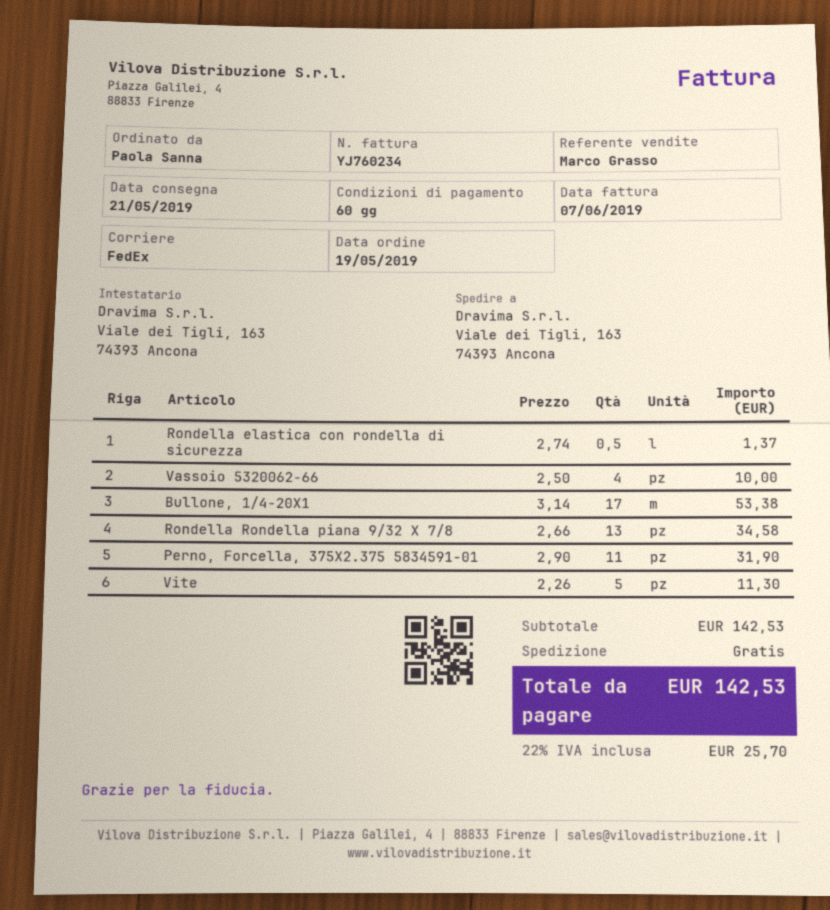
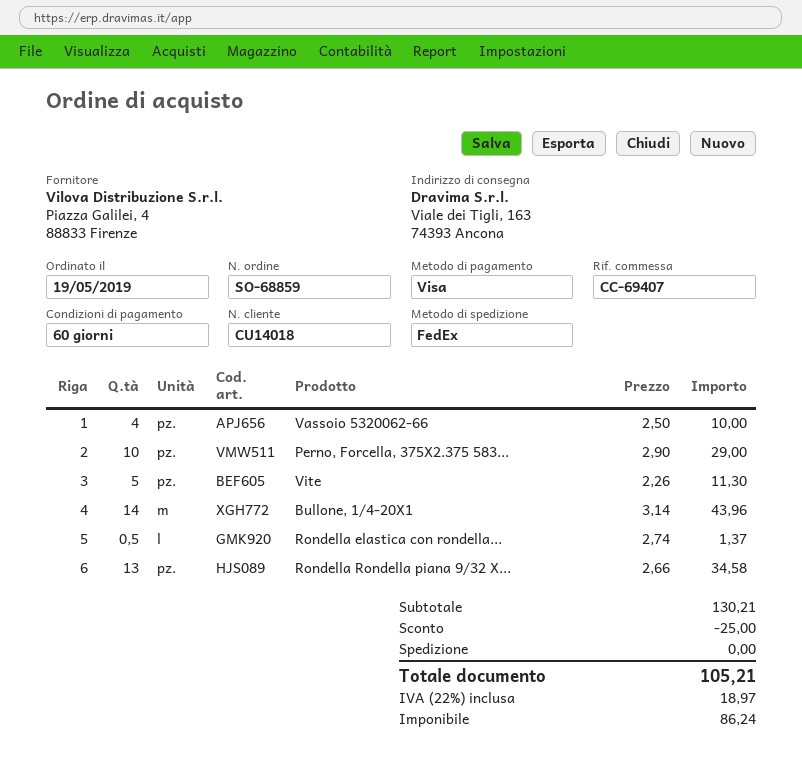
Bullone, 1/4-20X1: 17 x 3.14 = 53.38 -> 14 x 3.14 = 43.96
Perno, Forcella, 375X2.375 5834591-01: 11 x 2.90 = 31.90 -> 10 x 2.90 = 29.00
subtotal: 142.53 -> 130.21
discount: none -> 25.00
tax: 22% = 25.70 -> 22% = 18.97
total: 142.53 -> 105.21

